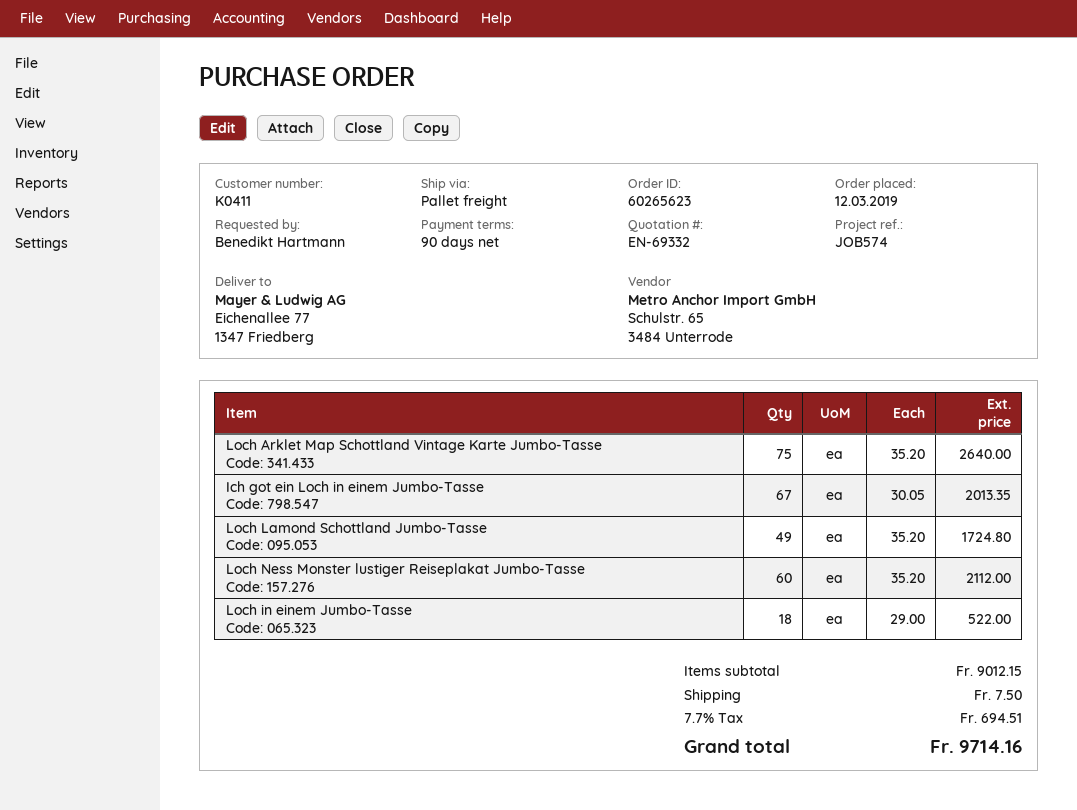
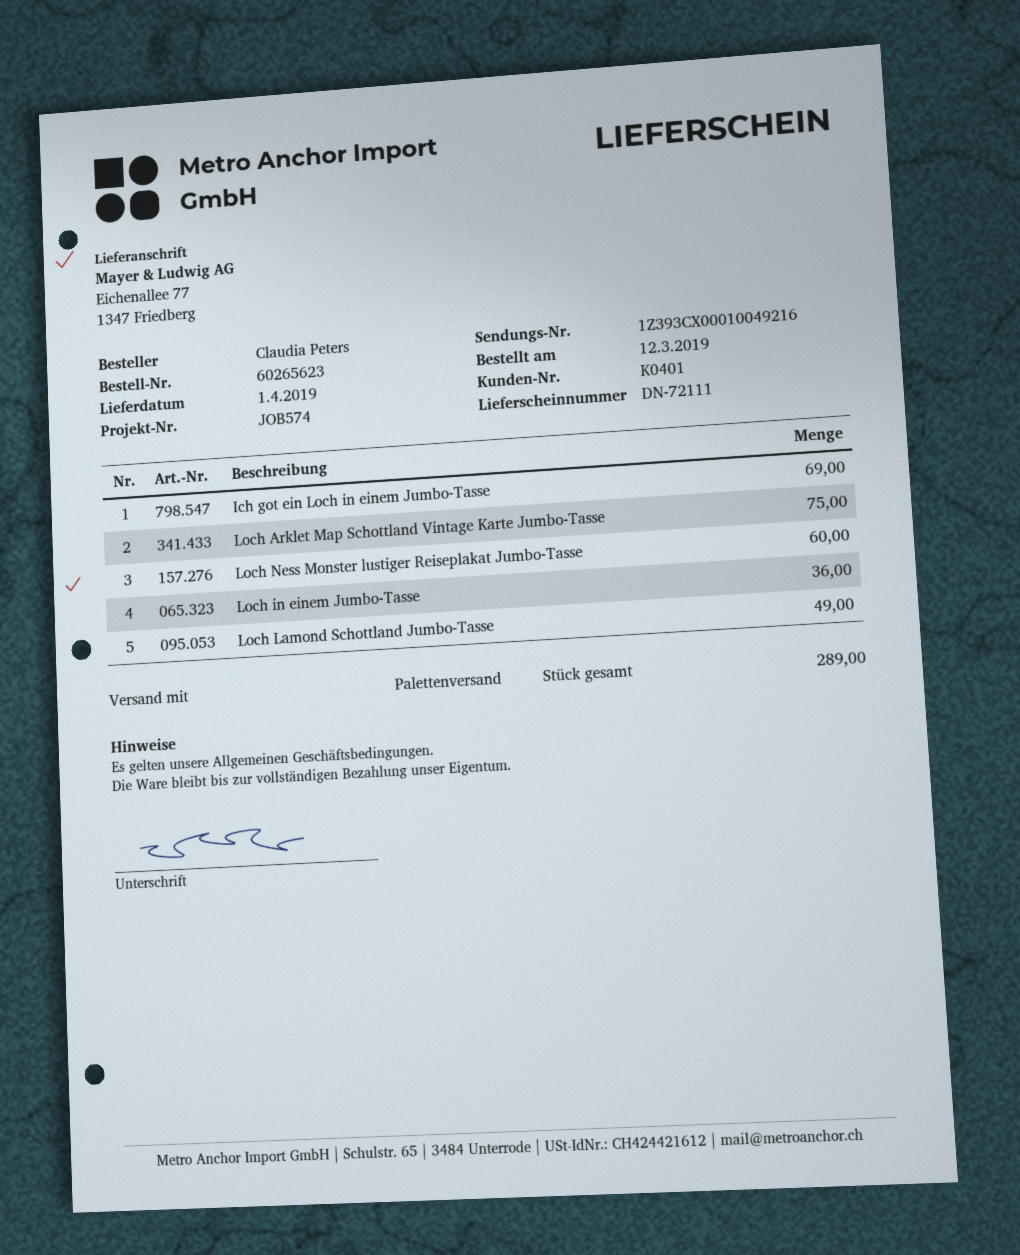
customer number: K0411 -> K0401
ordered by: Benedikt Hartmann -> Claudia Peters
Ich got ein Loch in einem Jumbo-Tasse: 67 -> 69
Loch in einem Jumbo-Tasse: 18 -> 36

